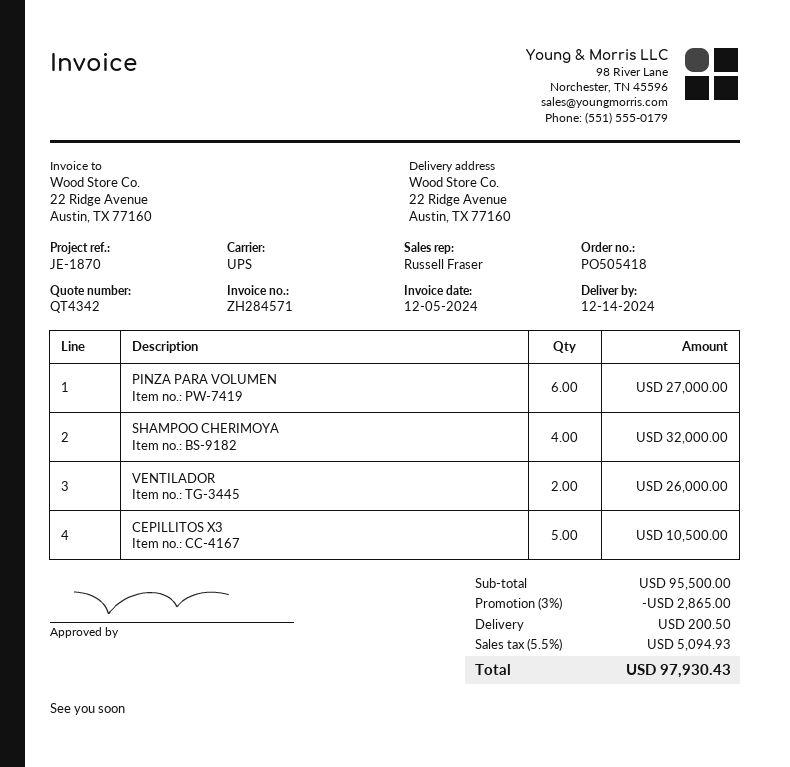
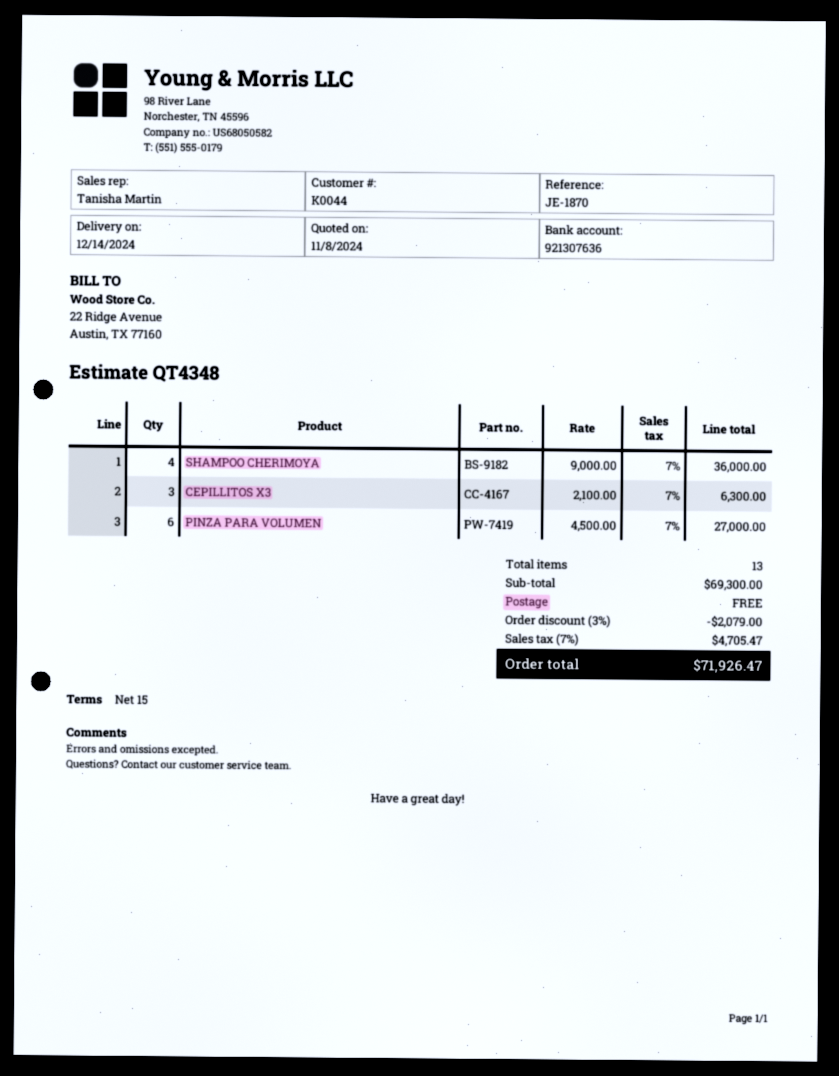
quote number: QT4342 -> QT4348
sales rep: Russell Fraser -> Tanisha Martin
SHAMPOO CHERIMOYA: 4 for 32000.00 -> 4 for 36000.00
VENTILADOR: 2 for 26000.00 -> none
CEPILLITOS X3: 5 for 10500.00 -> 3 for 6300.00
subtotal: 95500.00 -> 69300.00
discount: 3% = 2865.00 -> 3% = 2079.00
shipping: 200.50 -> 0.00
tax: 5.5% = 5094.93 -> 7% = 4705.47
total: 97930.43 -> 71926.47

